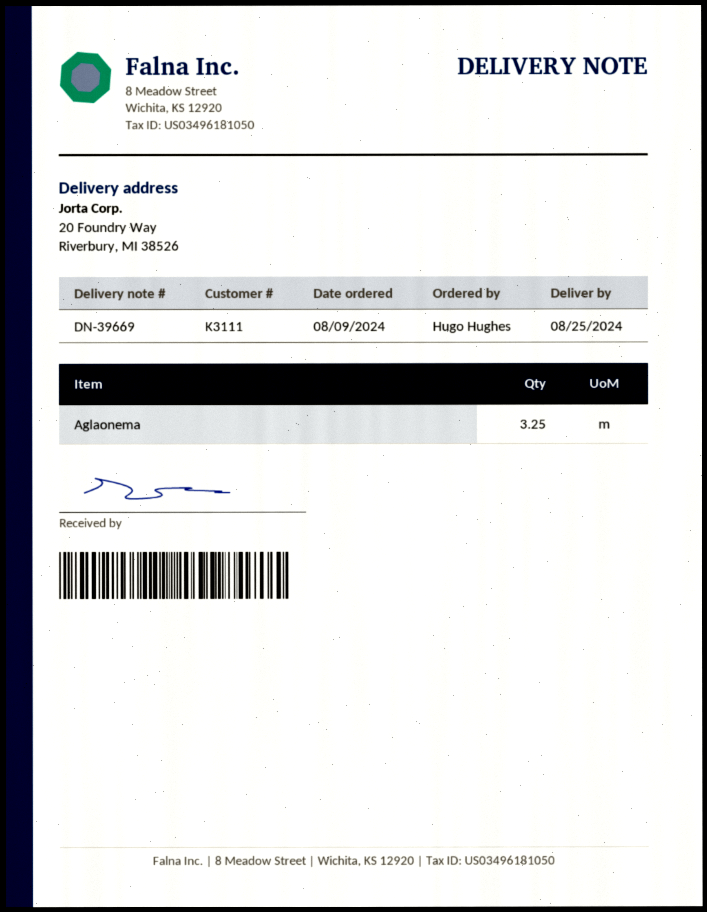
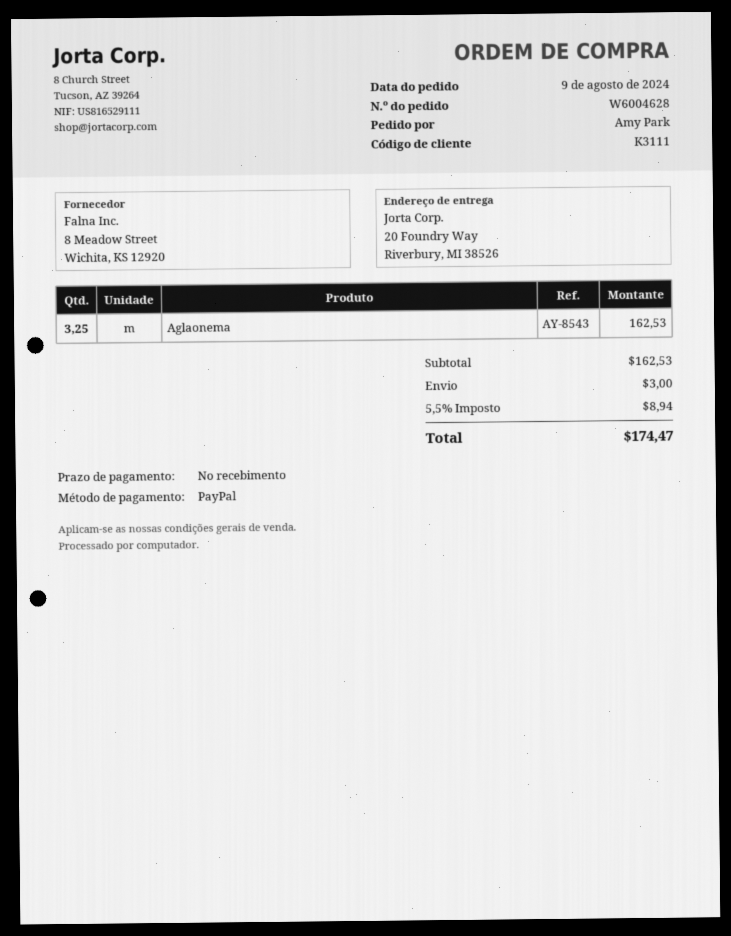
ordered by: Hugo Hughes -> Amy Park

